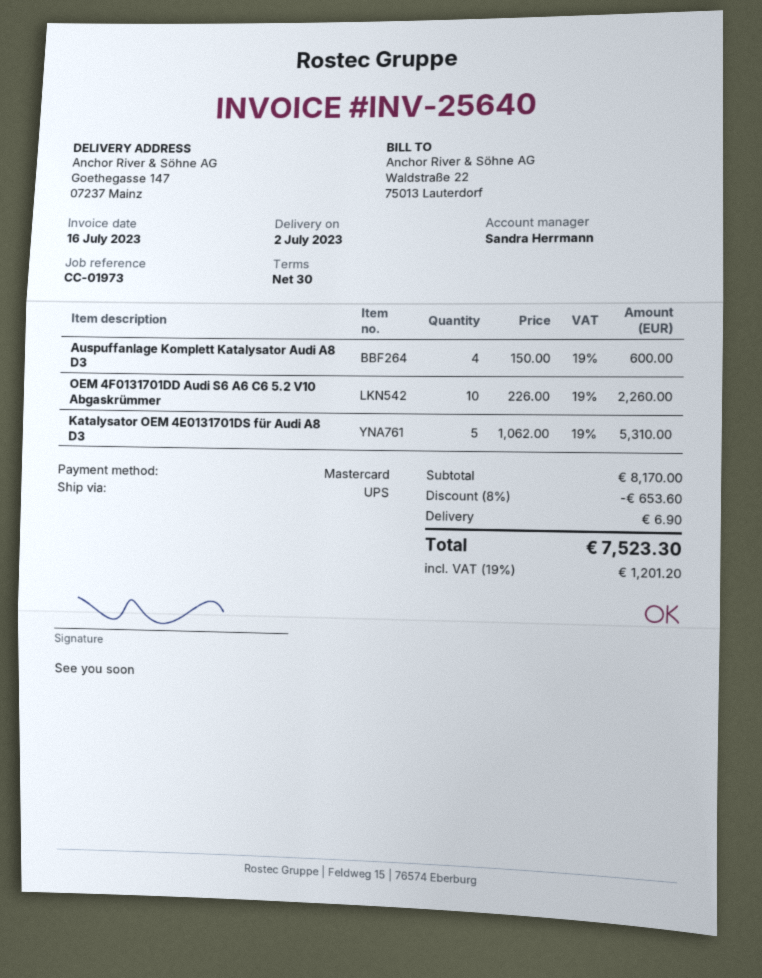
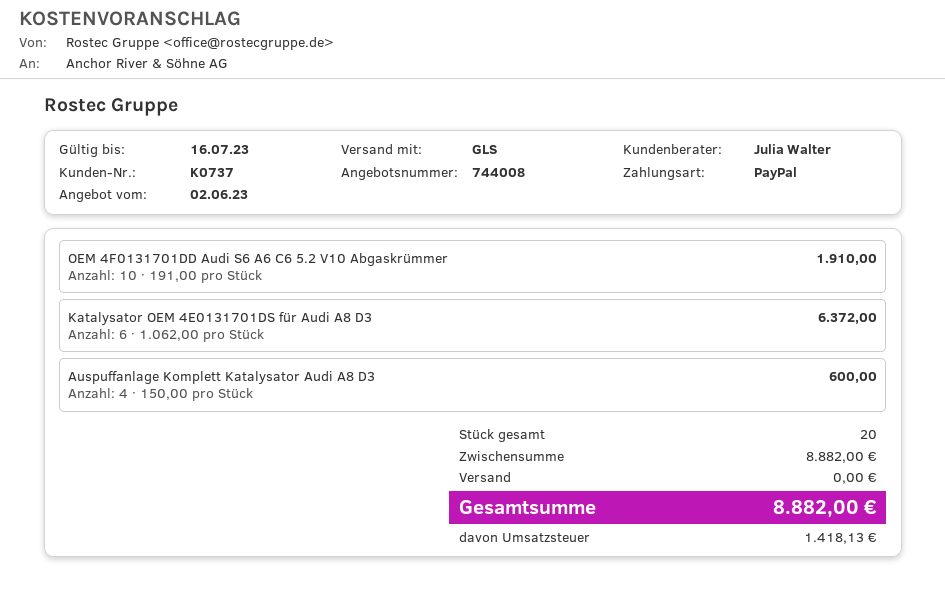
sales rep: Sandra Herrmann -> Julia Walter
payment method: Mastercard -> PayPal
shipping method: UPS -> GLS
OEM 4F0131701DD Audi S6 A6 C6 5.2 V10 Abgaskrümmer: 10 x 226.00 = 2260.00 -> 10 x 191.00 = 1910.00
Katalysator OEM 4E0131701DS für Audi A8 D3: 5 x 1062.00 = 5310.00 -> 6 x 1062.00 = 6372.00
subtotal: 8170.00 -> 8882.00
discount: 8% = 653.60 -> none
shipping: 6.90 -> 0.00
tax: 1201.20 -> 1418.13
total: 7523.30 -> 8882.00

